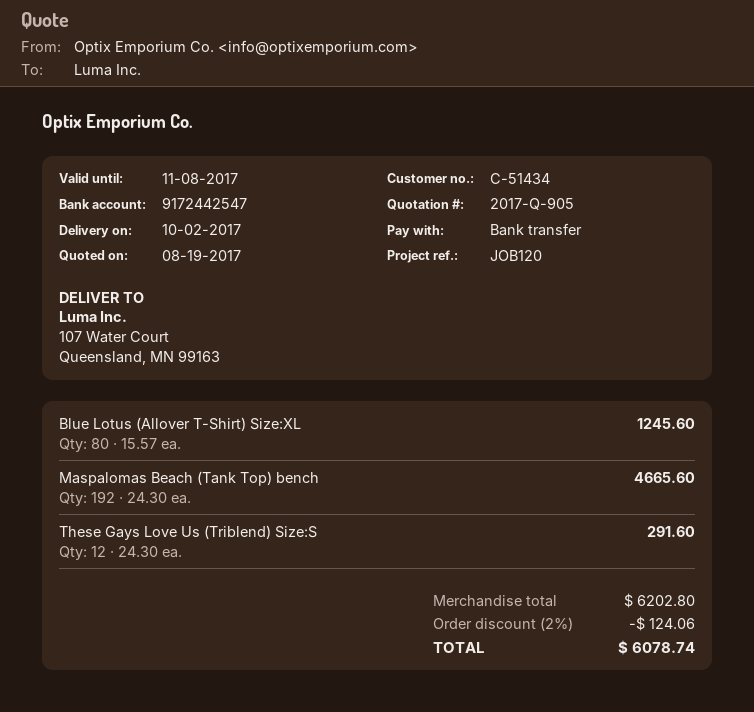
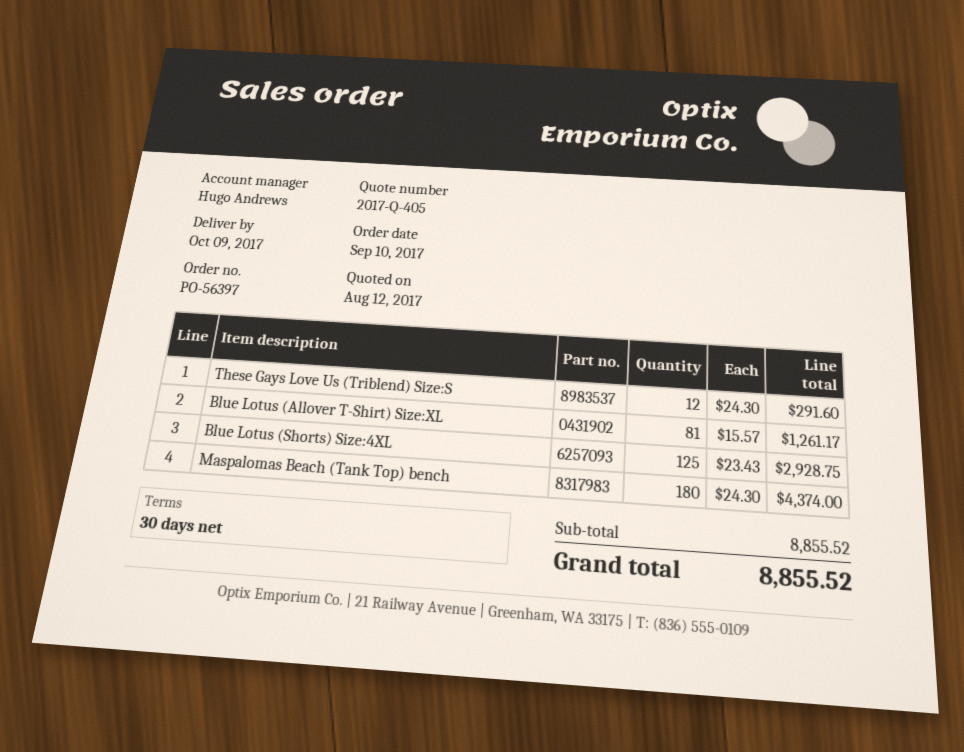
quote number: 2017-Q-905 -> 2017-Q-405
quote date: 2017-08-19 -> 2017-08-12
delivery date: 2017-10-02 -> 2017-10-09
Blue Lotus (Allover T-Shirt) Size:XL: 80 x 15.57 = 1245.60 -> 81 x 15.57 = 1261.17
Maspalomas Beach (Tank Top) bench: 192 x 24.30 = 4665.60 -> 180 x 24.30 = 4374.00
Blue Lotus (Shorts) Size:4XL: none -> 125 x 23.43 = 2928.75
subtotal: 6202.80 -> 8855.52
discount: 2% = 124.06 -> none
total: 6078.74 -> 8855.52

